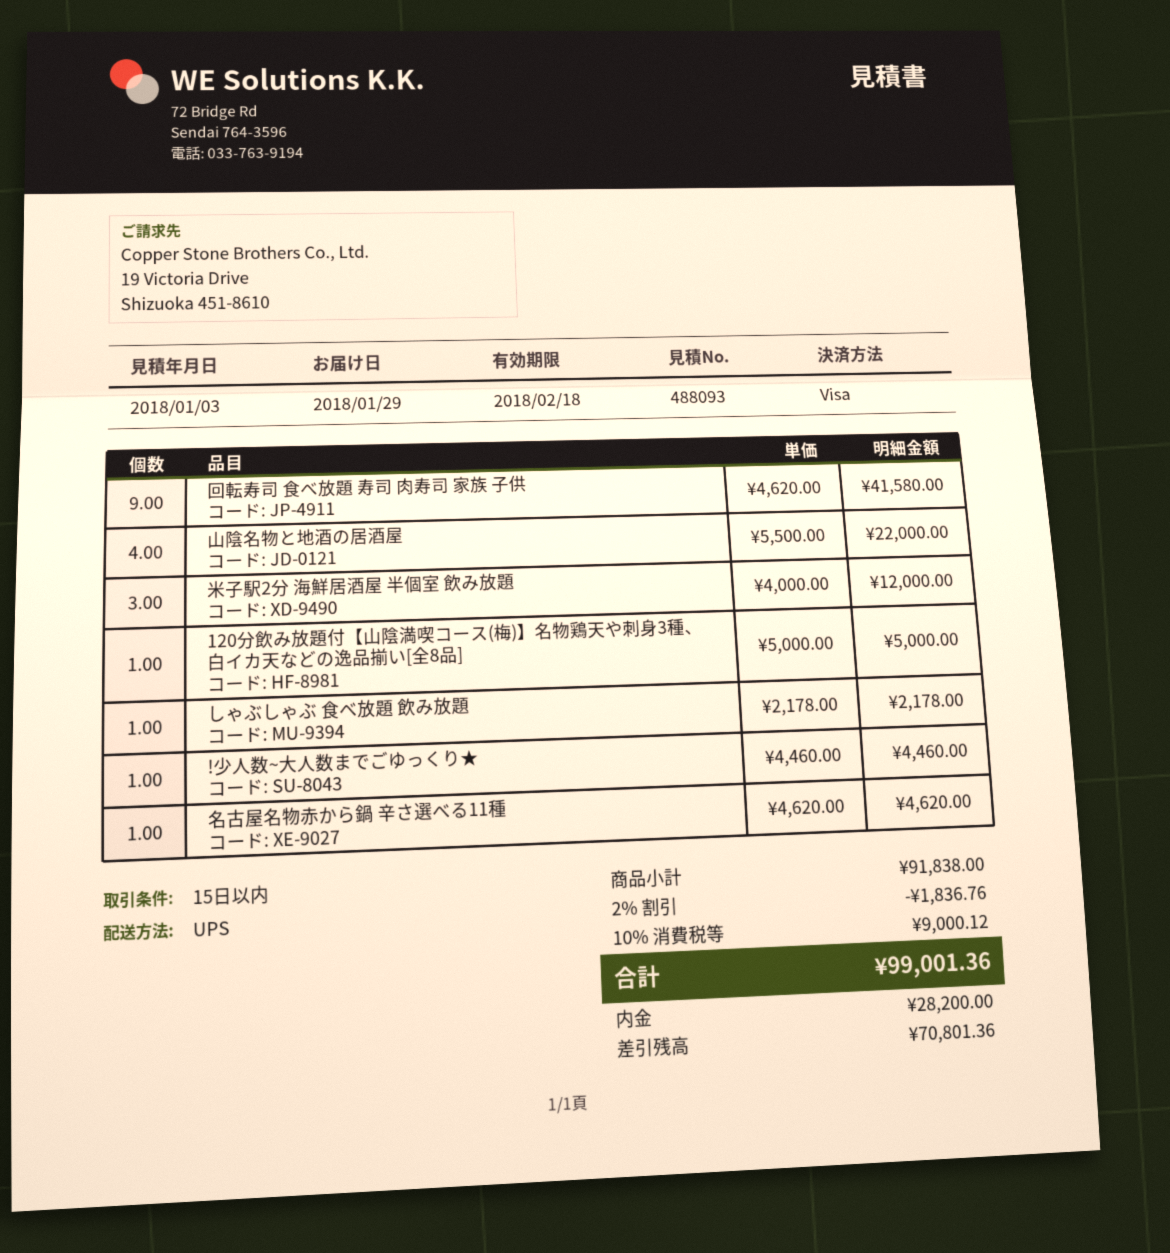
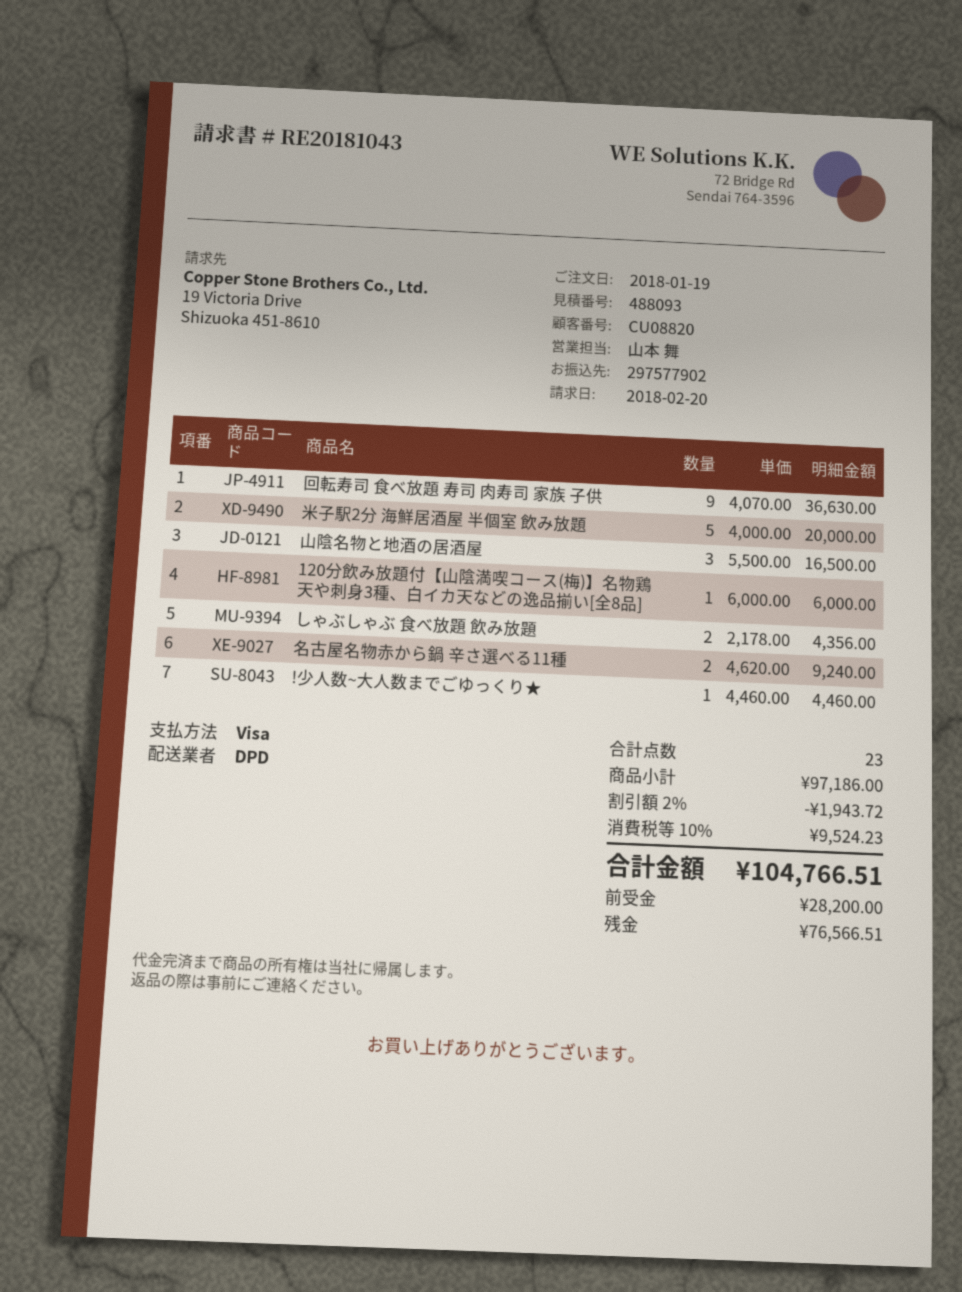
shipping method: UPS -> DPD
回転寿司 食べ放題 寿司 肉寿司 家族 子供: 9 x 4620.00 = 41580.00 -> 9 x 4070.00 = 36630.00
山陰名物と地酒の居酒屋: 4 x 5500.00 = 22000.00 -> 3 x 5500.00 = 16500.00
米子駅2分 海鮮居酒屋 半個室 飲み放題: 3 x 4000.00 = 12000.00 -> 5 x 4000.00 = 20000.00
120分飲み放題付【山陰満喫コース(梅)】名物鶏天や刺身3種、白イカ天などの逸品揃い[全8品]: 1 x 5000.00 = 5000.00 -> 1 x 6000.00 = 6000.00
しゃぶしゃぶ 食べ放題 飲み放題: 1 x 2178.00 = 2178.00 -> 2 x 2178.00 = 4356.00
名古屋名物赤から鍋 辛さ選べる11種: 1 x 4620.00 = 4620.00 -> 2 x 4620.00 = 9240.00
subtotal: 91838.00 -> 97186.00
discount: 2% = 1836.76 -> 2% = 1943.72
tax: 10% = 9000.12 -> 10% = 9524.23
total: 99001.36 -> 104766.51
balance: 70801.36 -> 76566.51

